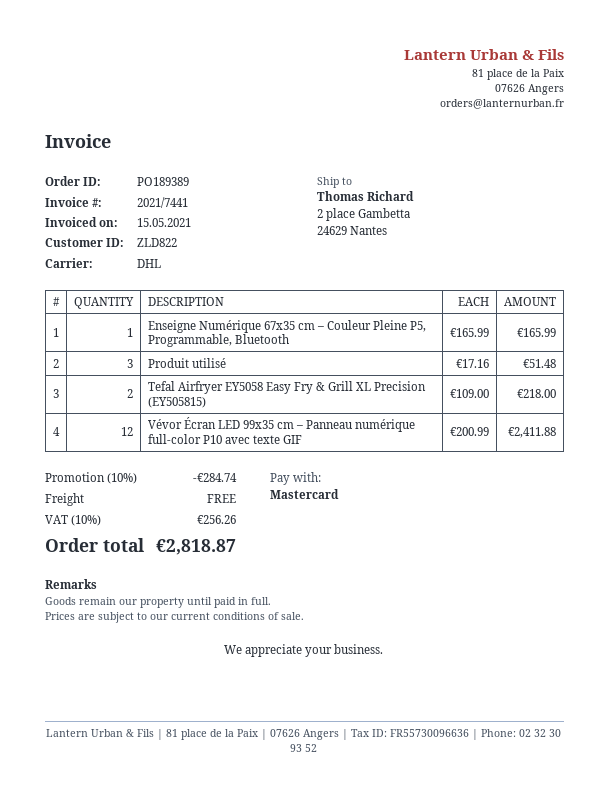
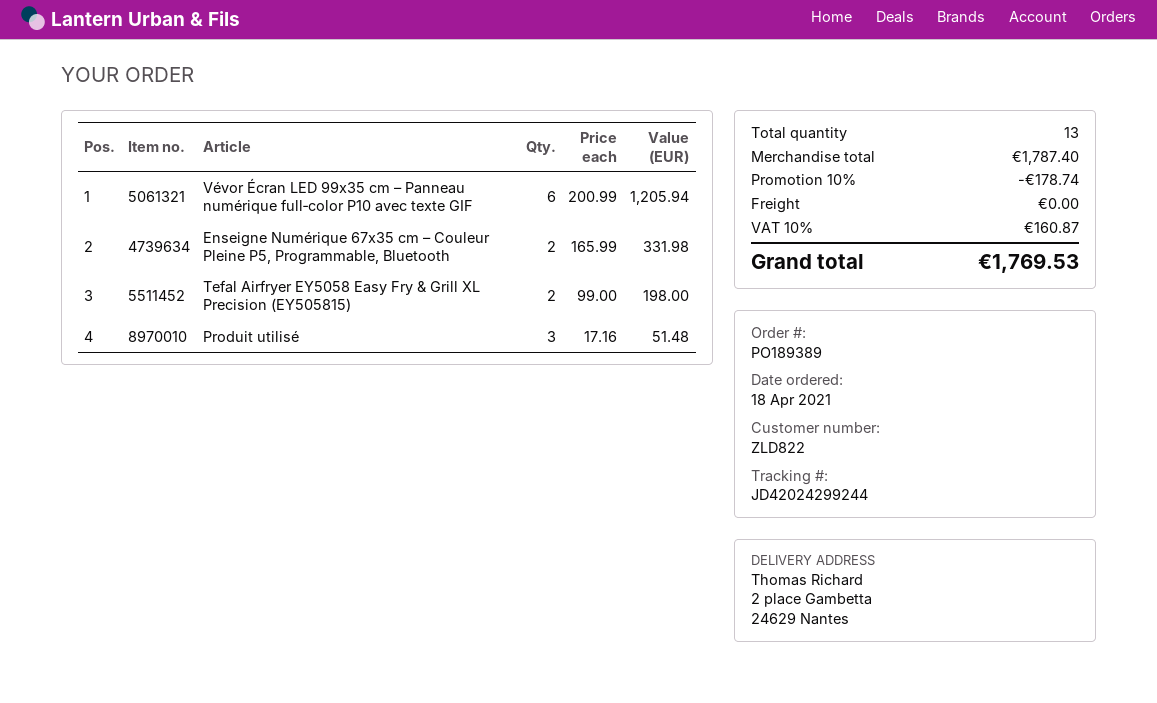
Enseigne Numérique 67x35 cm – Couleur Pleine P5, Programmable, Bluetooth: 1 x 165.99 = 165.99 -> 2 x 165.99 = 331.98
Tefal Airfryer EY5058 Easy Fry & Grill XL Precision (EY505815): 2 x 109.00 = 218.00 -> 2 x 99.00 = 198.00
Vévor Écran LED 99x35 cm – Panneau numérique full‑color P10 avec texte GIF: 12 x 200.99 = 2411.88 -> 6 x 200.99 = 1205.94
discount: 10% = 284.74 -> 10% = 178.74
tax: 10% = 256.26 -> 10% = 160.87
total: 2818.87 -> 1769.53

